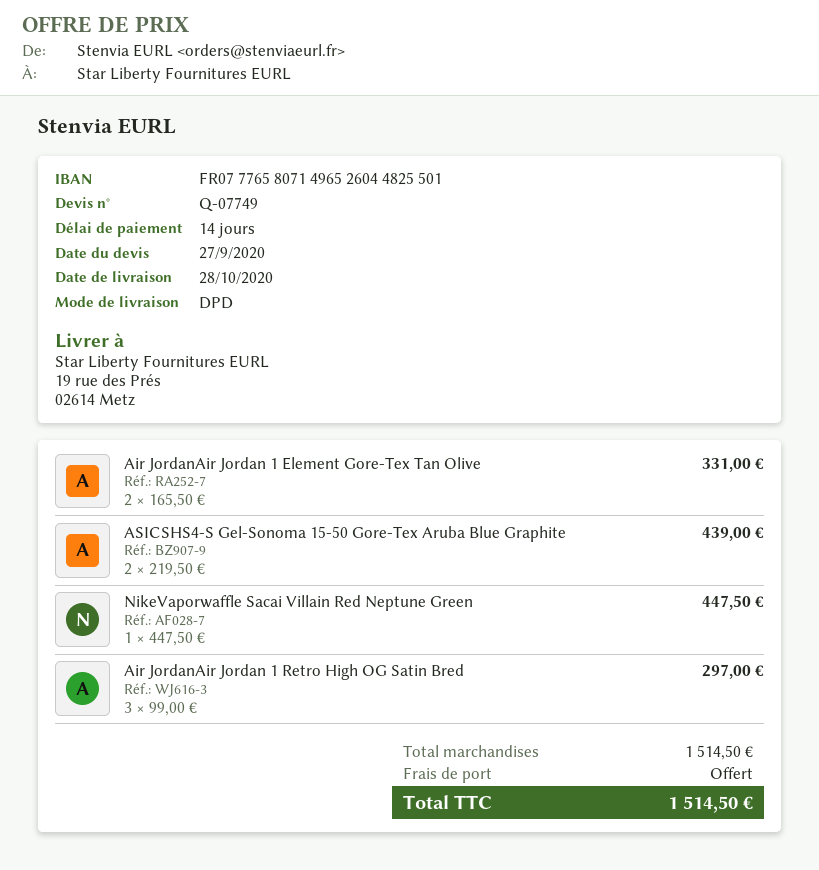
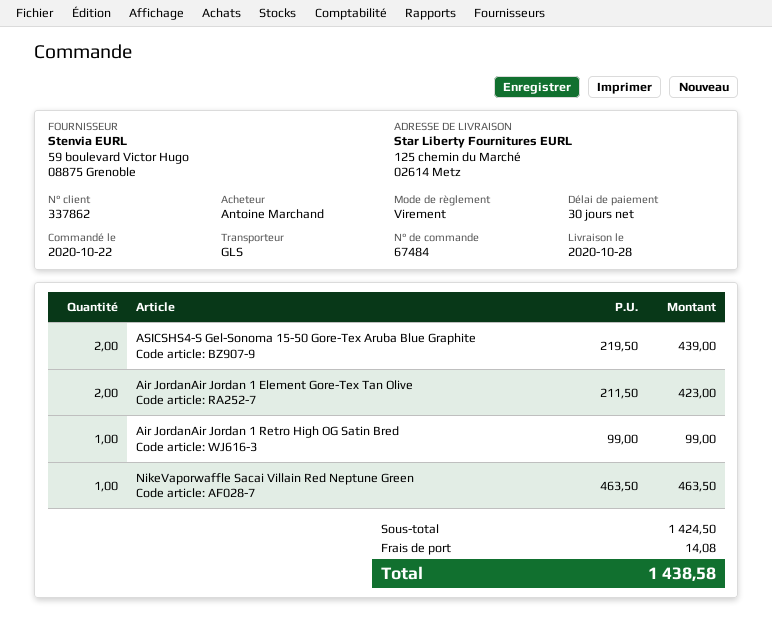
payment terms: 14 days -> 30 days
shipping method: DPD -> GLS
ship to: 19 rue des Prés, 02614 Metz -> 125 chemin du Marché, 02614 Metz
Air JordanAir Jordan 1 Element Gore-Tex Tan Olive: 2 x 165.50 = 331.00 -> 2 x 211.50 = 423.00
NikeVaporwaffle Sacai Villain Red Neptune Green: 1 x 447.50 = 447.50 -> 1 x 463.50 = 463.50
Air JordanAir Jordan 1 Retro High OG Satin Bred: 3 x 99.00 = 297.00 -> 1 x 99.00 = 99.00
subtotal: 1514.50 -> 1424.50
shipping: 0.00 -> 14.08
total: 1514.50 -> 1438.58

